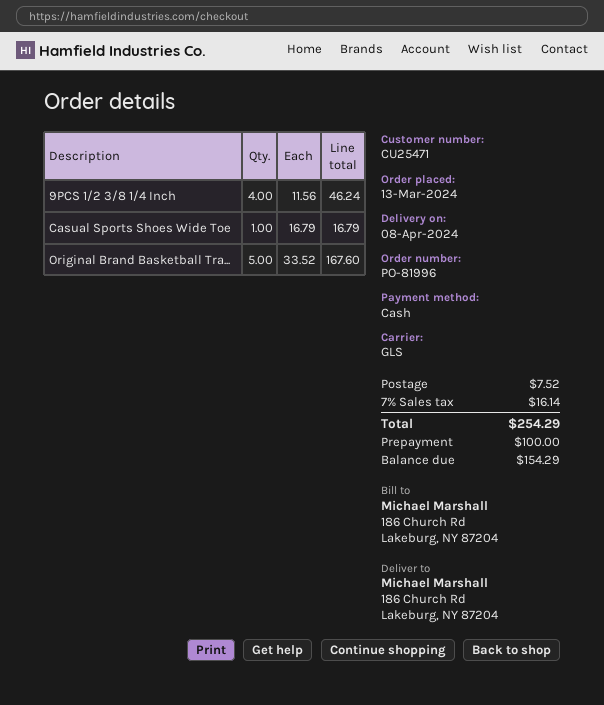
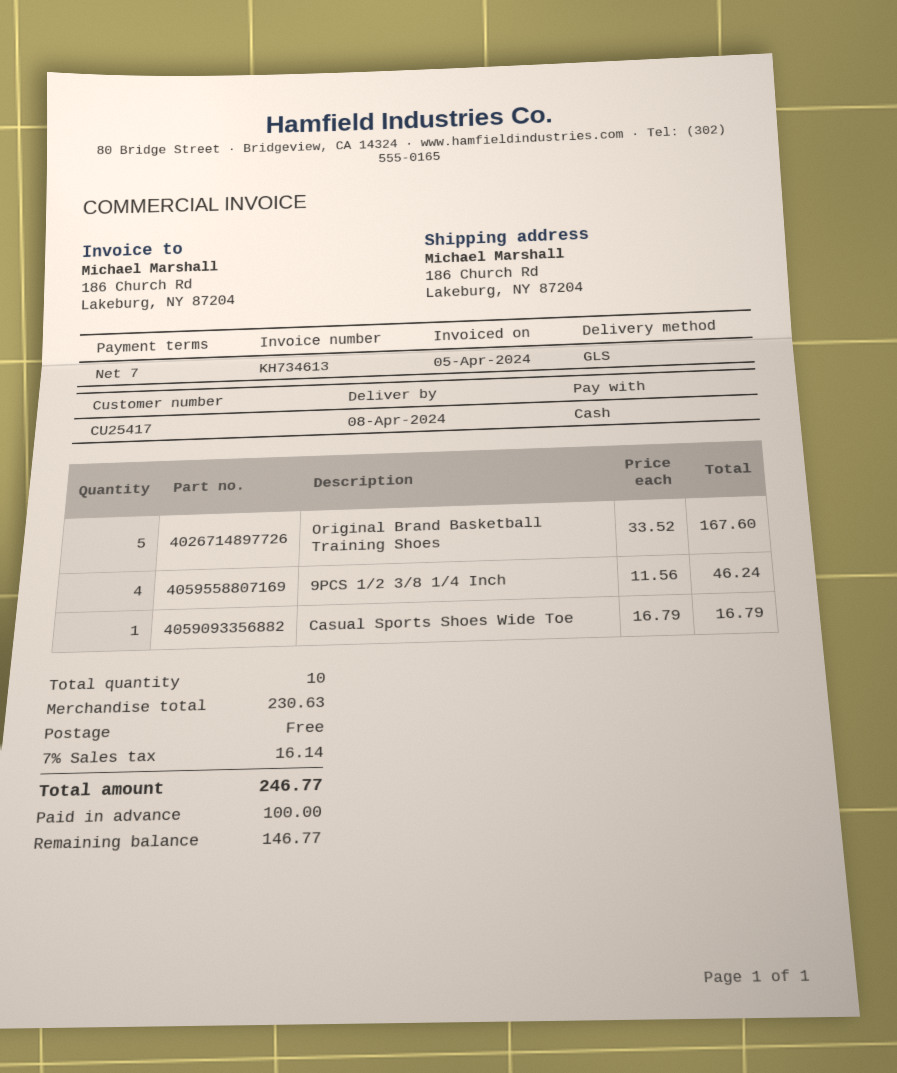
customer number: CU25471 -> CU25417
shipping: 7.52 -> 0.00
total: 254.29 -> 246.77
balance: 154.29 -> 146.77

